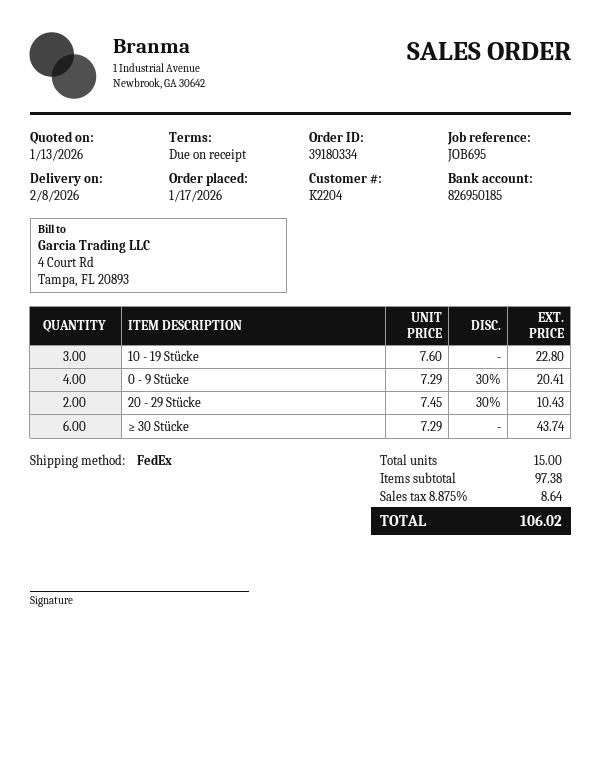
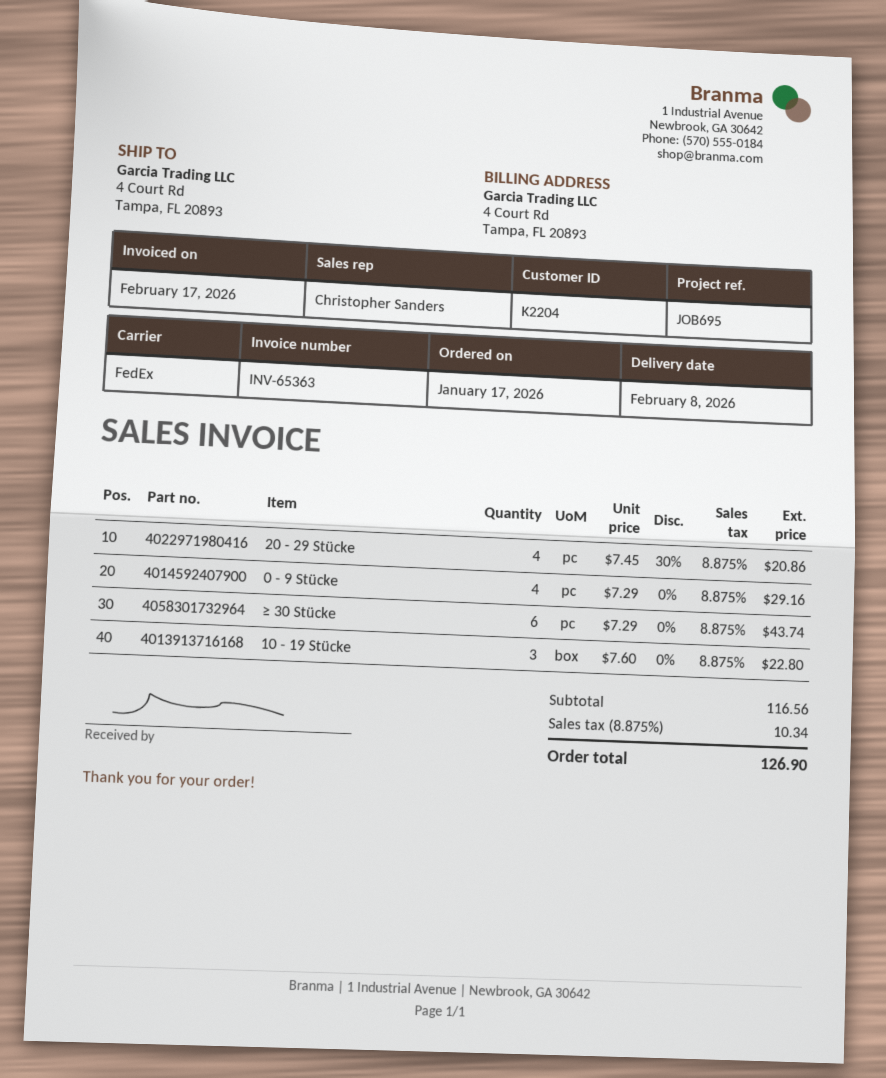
0 - 9 Stücke: 4 x 7.29 - 30% = 20.41 -> 4 x 7.29 = 29.16
20 - 29 Stücke: 2 x 7.45 - 30% = 10.43 -> 4 x 7.45 - 30% = 20.86
subtotal: 97.38 -> 116.56
tax: 8.875% = 8.64 -> 8.875% = 10.34
total: 106.02 -> 126.90

